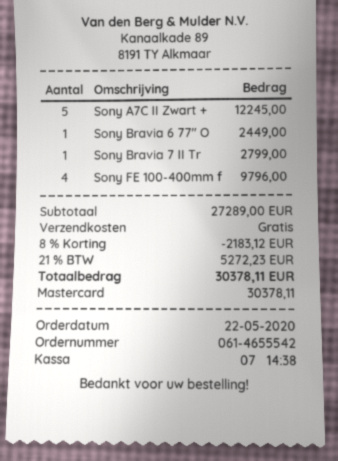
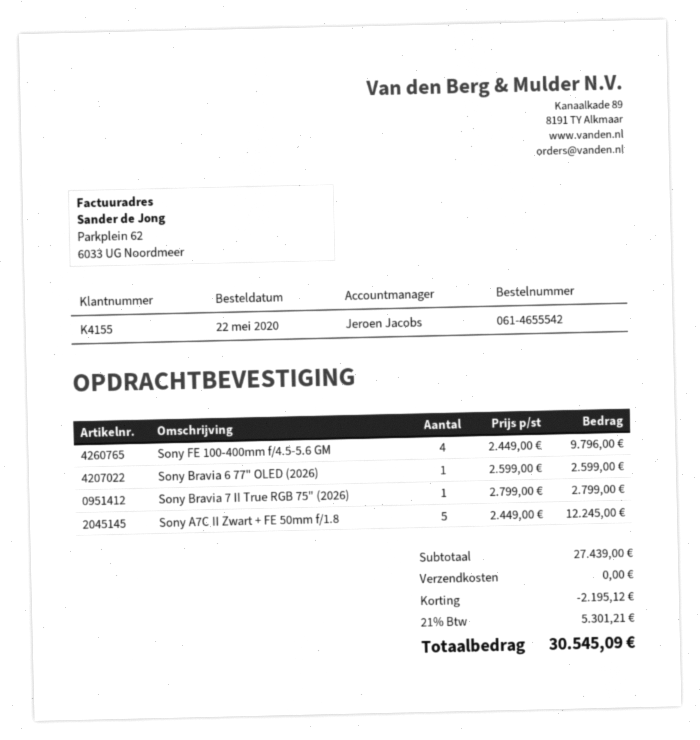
Sony Bravia 6 77" O: 1 for 2449.00 -> 1 for 2599.00
subtotal: 27289.00 -> 27439.00
discount: 2183.12 -> 2195.12
tax: 21% = 5272.23 -> 21% = 5301.21
total: 30378.11 -> 30545.09

